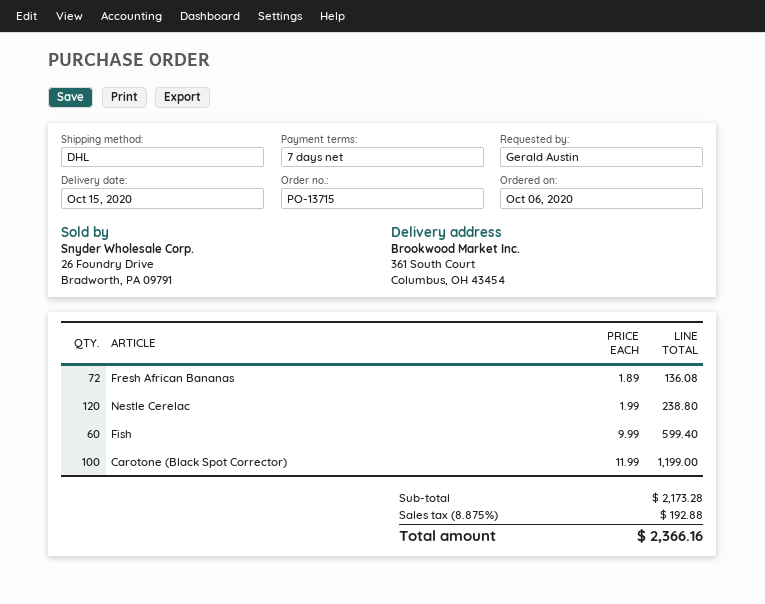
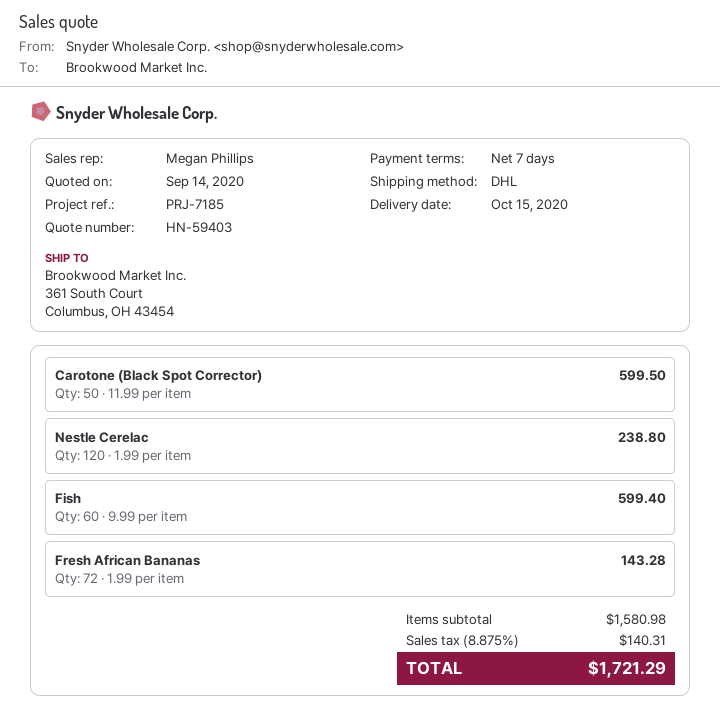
Fresh African Bananas: 72 x 1.89 = 136.08 -> 72 x 1.99 = 143.28
Carotone (Black Spot Corrector): 100 x 11.99 = 1199.00 -> 50 x 11.99 = 599.50
subtotal: 2173.28 -> 1580.98
tax: 8.875% = 192.88 -> 8.875% = 140.31
total: 2366.16 -> 1721.29

